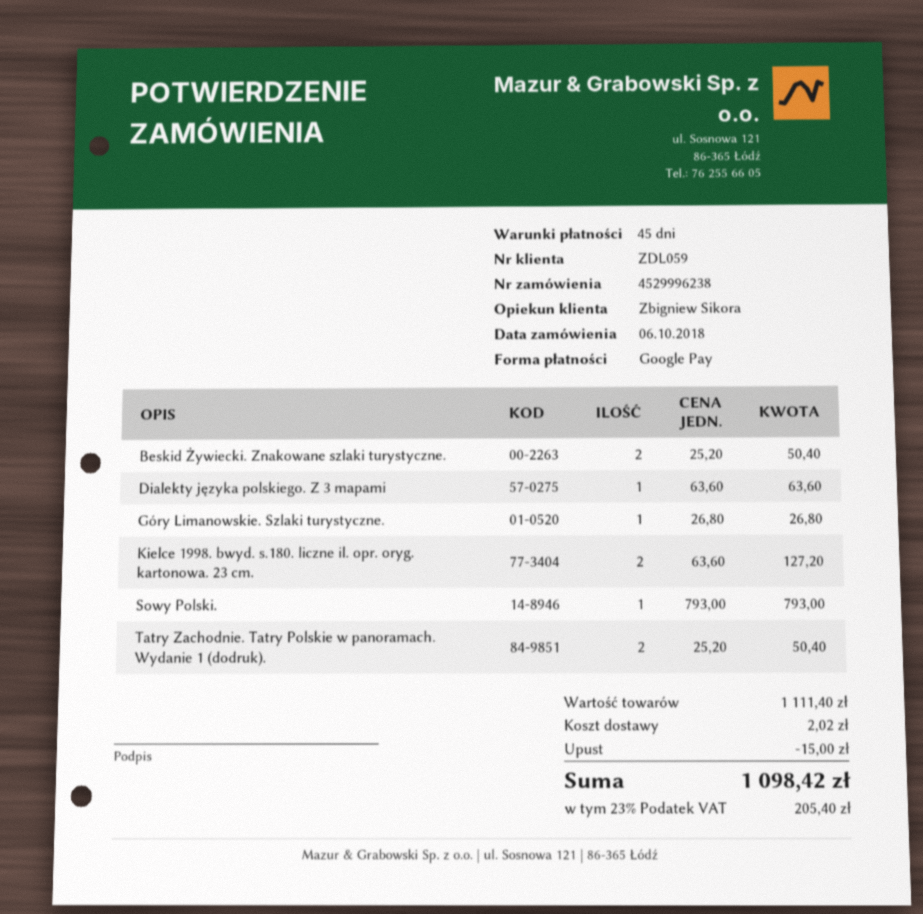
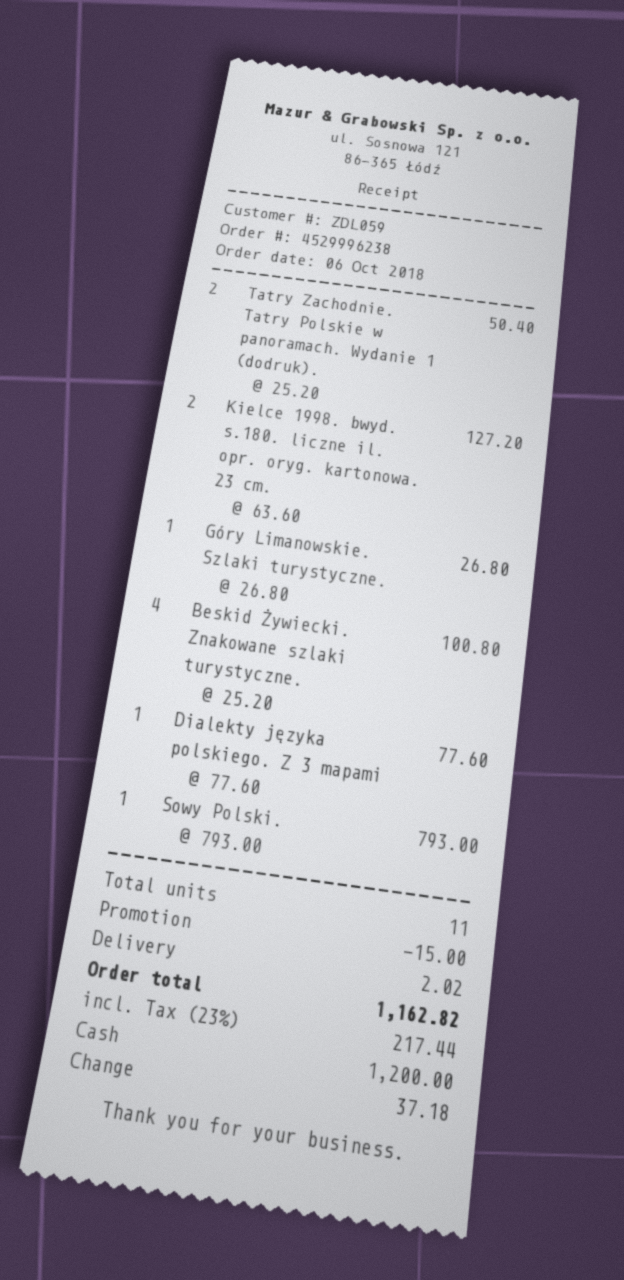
payment method: Google Pay -> cash
Beskid Żywiecki. Znakowane szlaki turystyczne.: 2 x 25.20 = 50.40 -> 4 x 25.20 = 100.80
Dialekty języka polskiego. Z 3 mapami: 1 x 63.60 = 63.60 -> 1 x 77.60 = 77.60
tax: 23% = 205.40 -> 23% = 217.44
total: 1098.42 -> 1162.82

